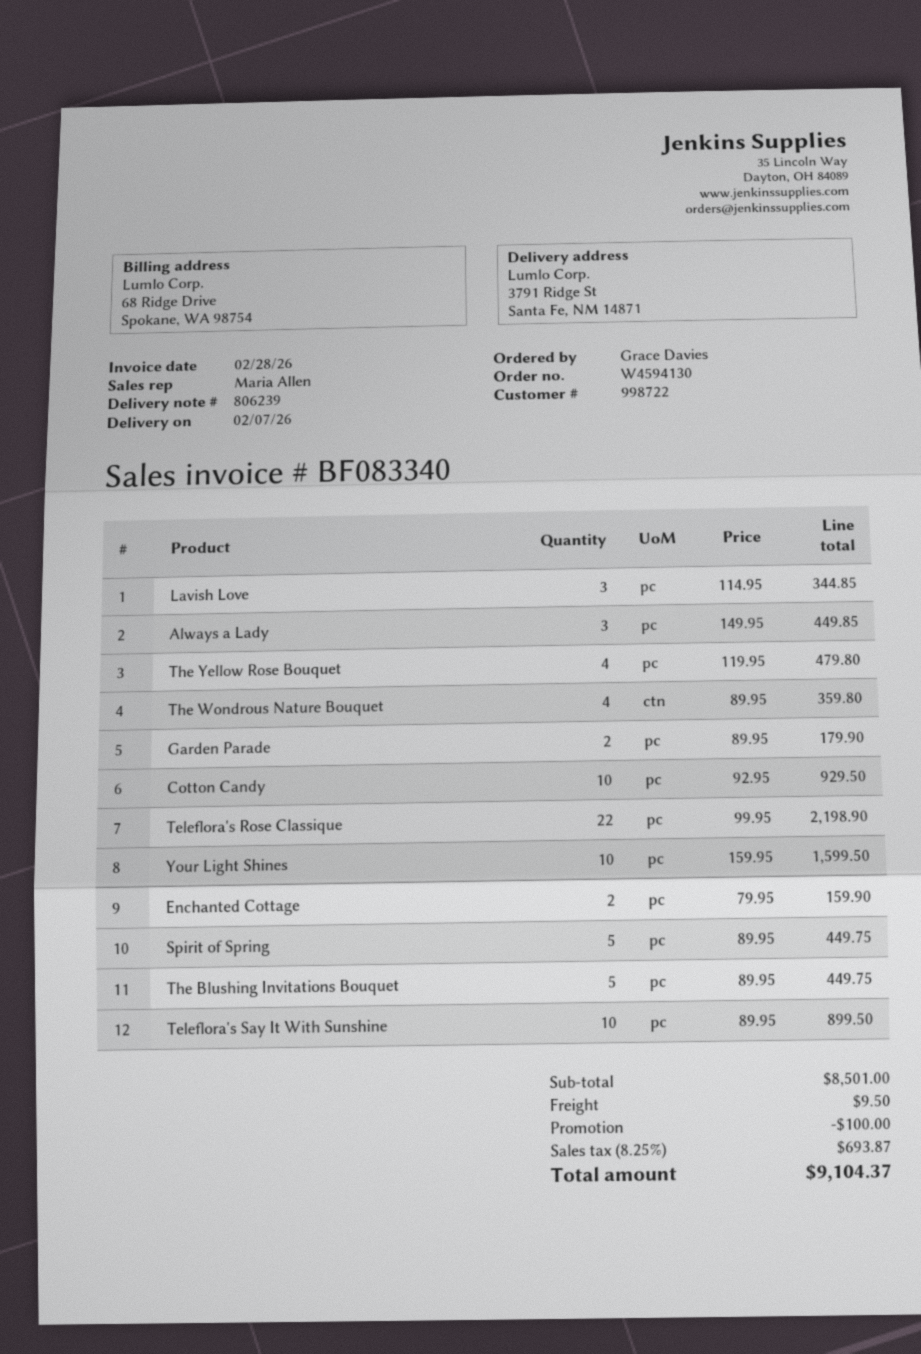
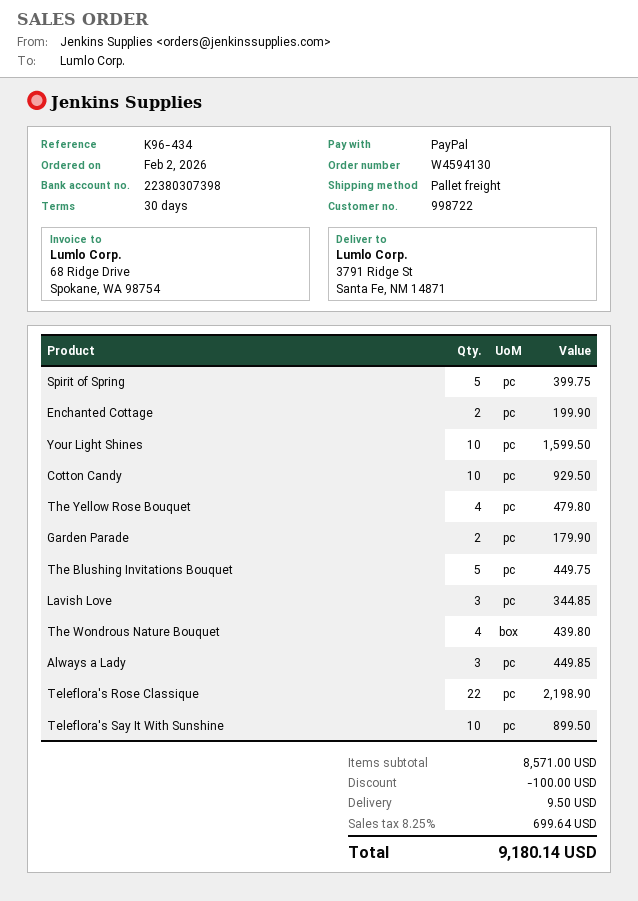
The Wondrous Nature Bouquet: 4 for 359.80 -> 4 for 439.80
Enchanted Cottage: 2 for 159.90 -> 2 for 199.90
Spirit of Spring: 5 for 449.75 -> 5 for 399.75
subtotal: 8501.00 -> 8571.00
tax: 8.25% = 693.87 -> 8.25% = 699.64
total: 9104.37 -> 9180.14

